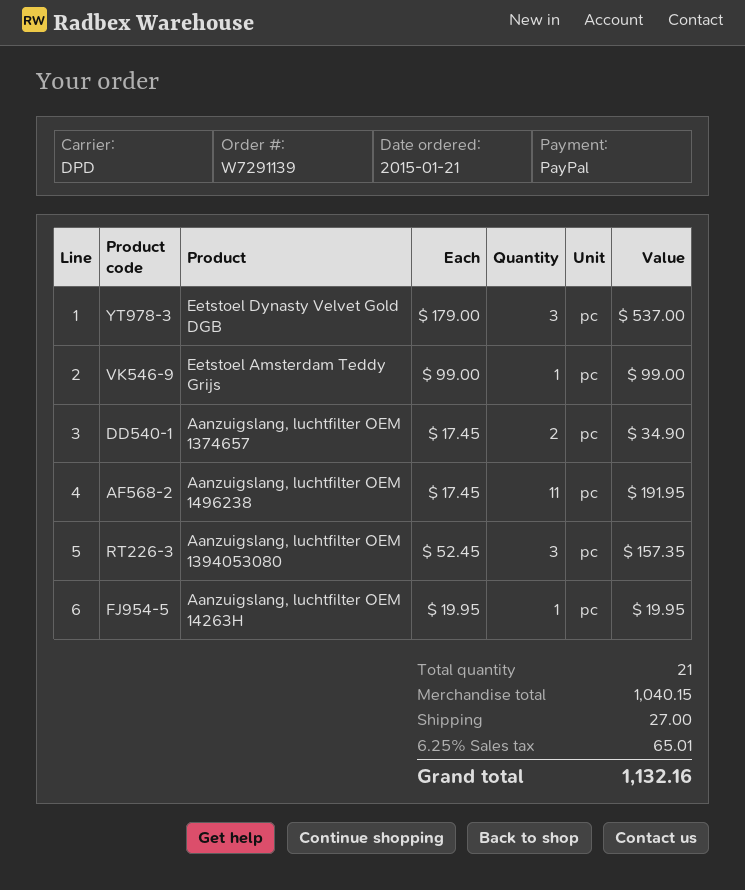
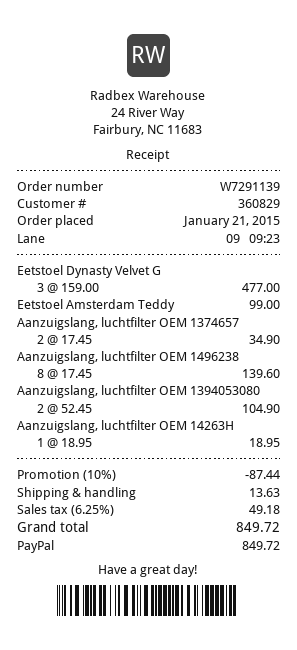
Eetstoel Dynasty Velvet Gold DGB: 3 x 179.00 = 537.00 -> 3 x 159.00 = 477.00
Aanzuigslang, luchtfilter OEM 1496238: 11 x 17.45 = 191.95 -> 8 x 17.45 = 139.60
Aanzuigslang, luchtfilter OEM 1394053080: 3 x 52.45 = 157.35 -> 2 x 52.45 = 104.90
Aanzuigslang, luchtfilter OEM 14263H: 1 x 19.95 = 19.95 -> 1 x 18.95 = 18.95
discount: none -> 10% = 87.44
shipping: 27.00 -> 13.63
tax: 6.25% = 65.01 -> 6.25% = 49.18
total: 1132.16 -> 849.72

